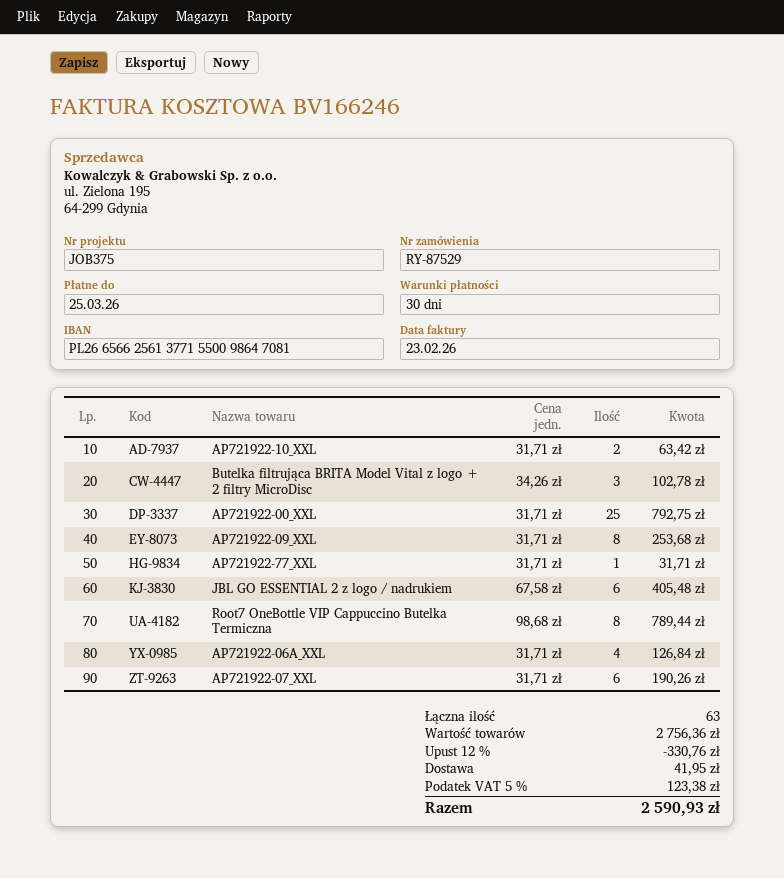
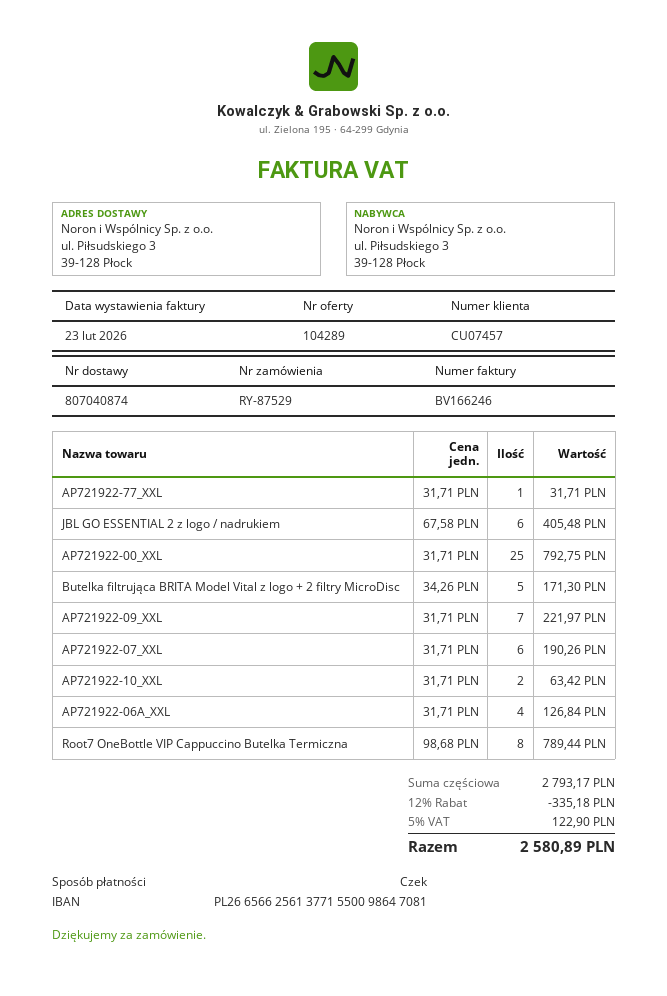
Butelka filtrująca BRITA Model Vital z logo + 2 filtry MicroDisc: 3 x 34.26 = 102.78 -> 5 x 34.26 = 171.30
AP721922-09_XXL: 8 x 31.71 = 253.68 -> 7 x 31.71 = 221.97
subtotal: 2756.36 -> 2793.17
discount: 12% = 330.76 -> 12% = 335.18
shipping: 41.95 -> none
tax: 5% = 123.38 -> 5% = 122.90
total: 2590.93 -> 2580.89

